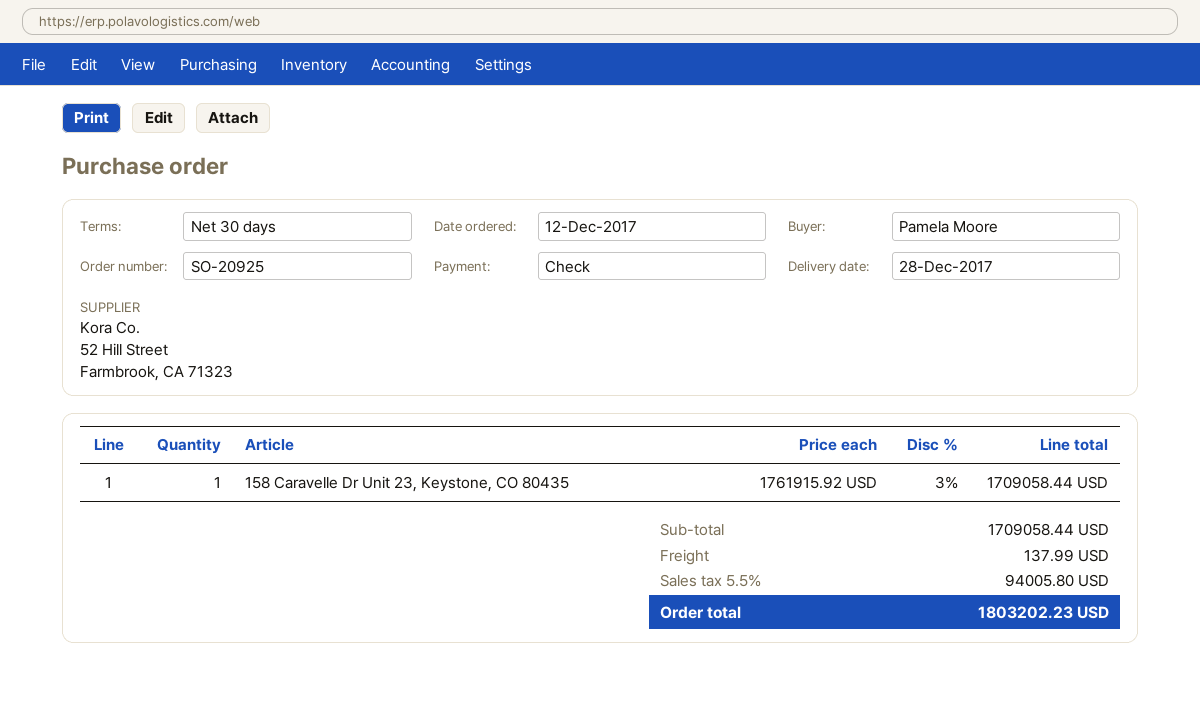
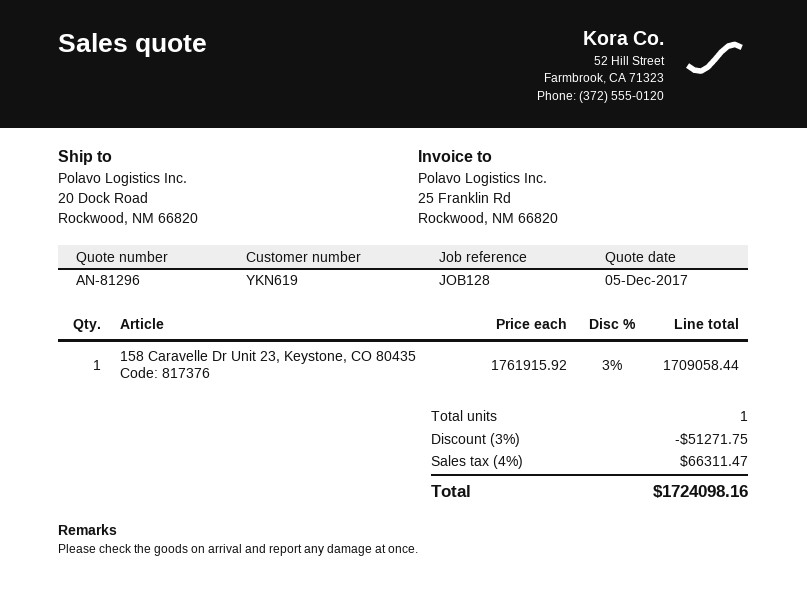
discount: none -> 3% = 51271.75
shipping: 137.99 -> none
tax: 5.5% = 94005.80 -> 4% = 66311.47
total: 1803202.23 -> 1724098.16

